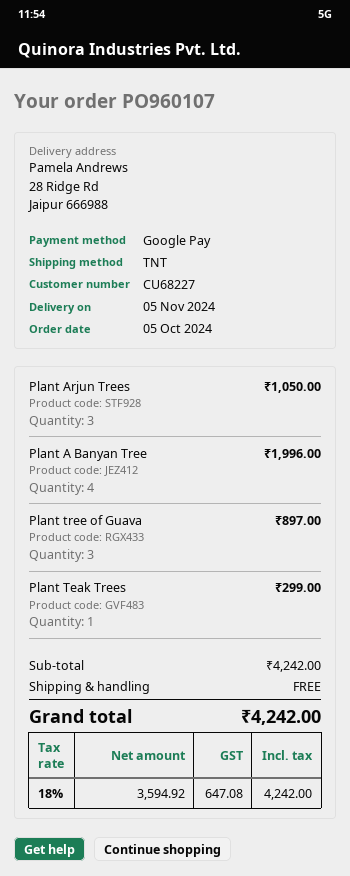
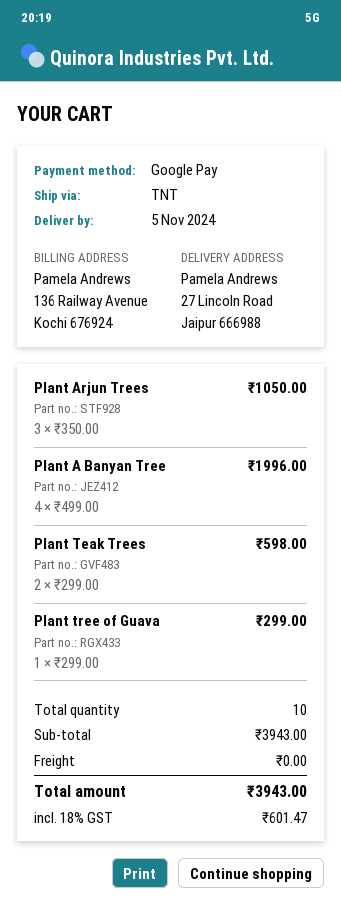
ship to: 28 Ridge Rd, Jaipur 666988 -> 27 Lincoln Road, Jaipur 666988
Plant tree of Guava: 3 for 897.00 -> 1 for 299.00
Plant Teak Trees: 1 for 299.00 -> 2 for 598.00
subtotal: 4242.00 -> 3943.00
tax: 18% = 647.08 -> 18% = 601.47
total: 4242.00 -> 3943.00

